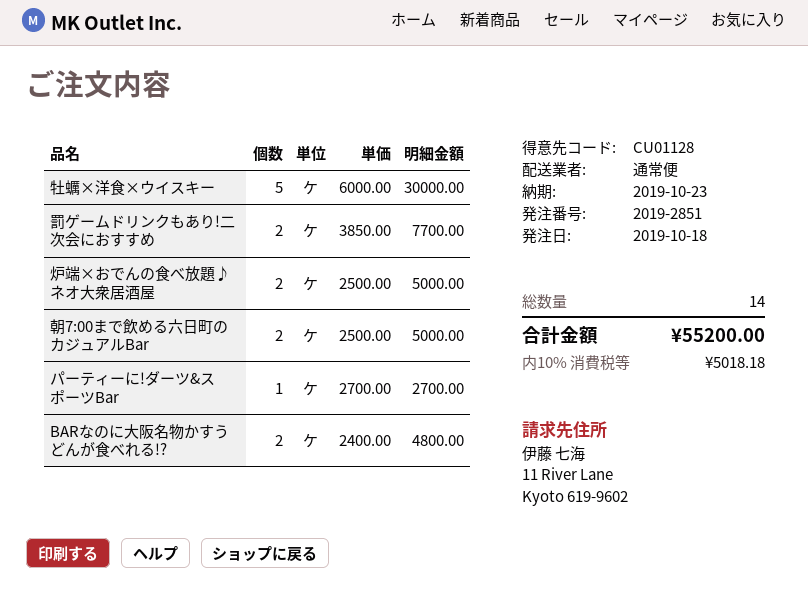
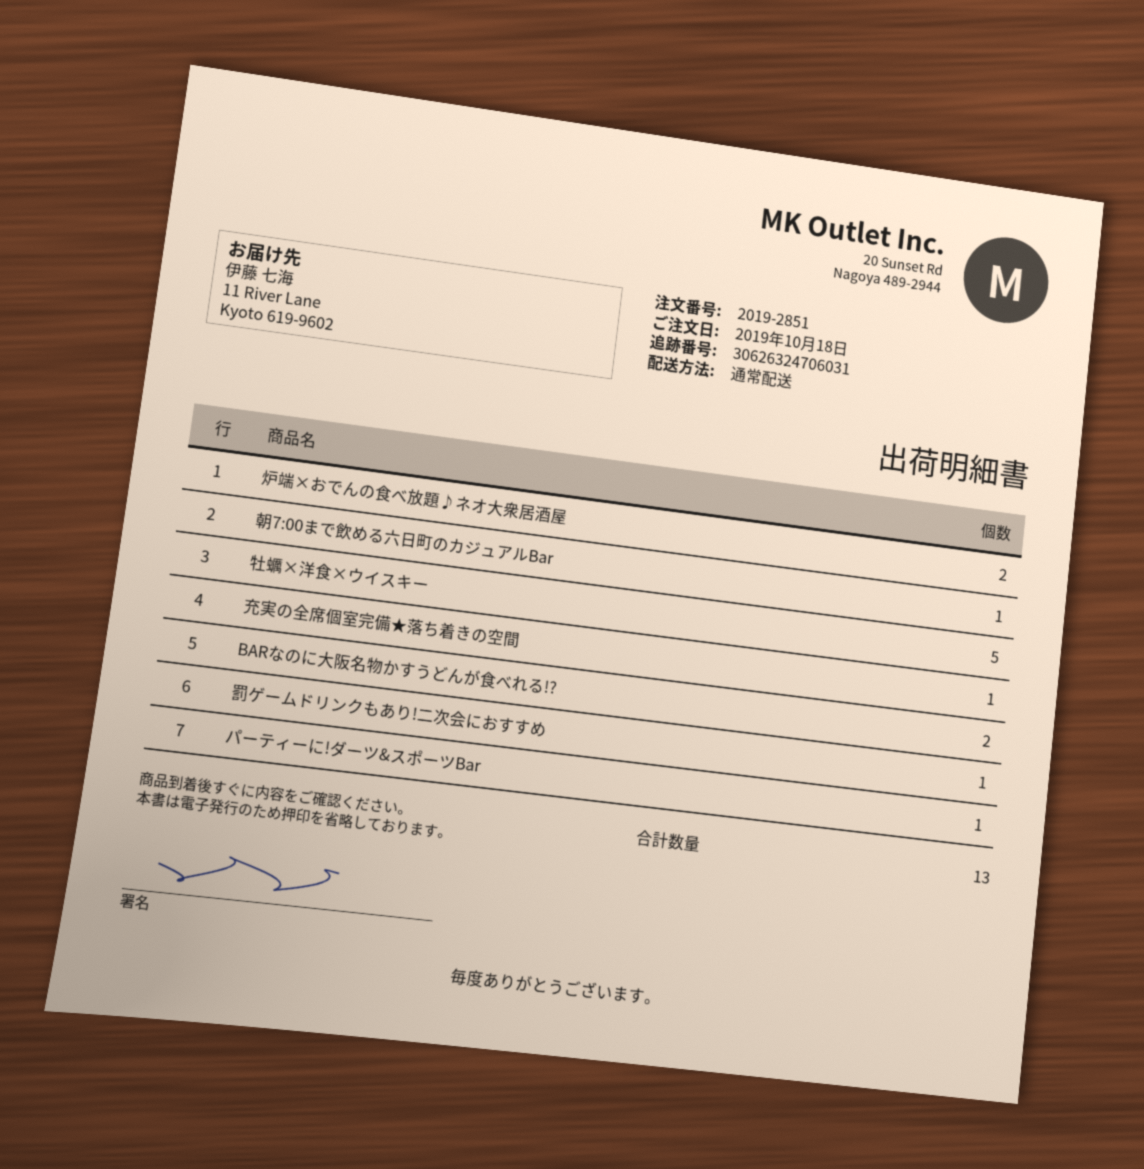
罰ゲームドリンクもあり!二次会におすすめ: 2 -> 1
朝7:00まで飲める六日町のカジュアルBar: 2 -> 1
充実の全席個室完備★落ち着きの空間: none -> 1
total quantity: 14 -> 13

